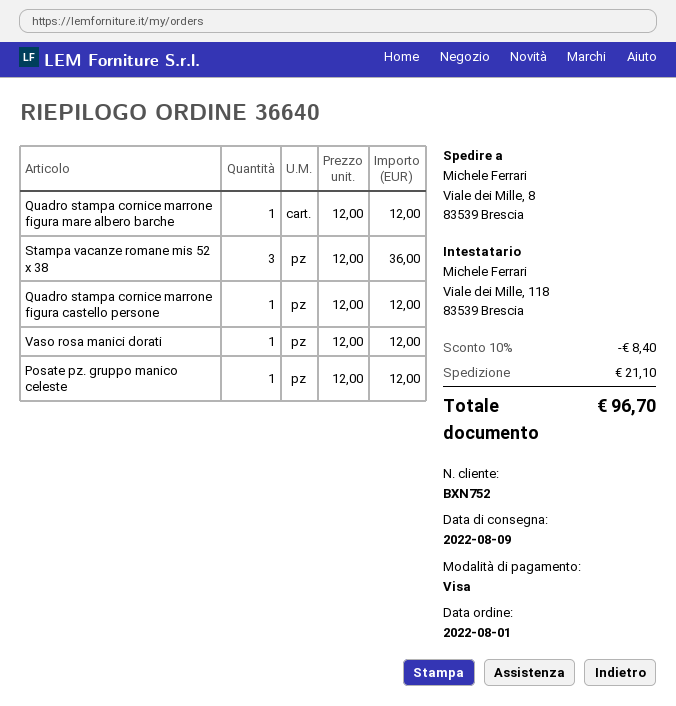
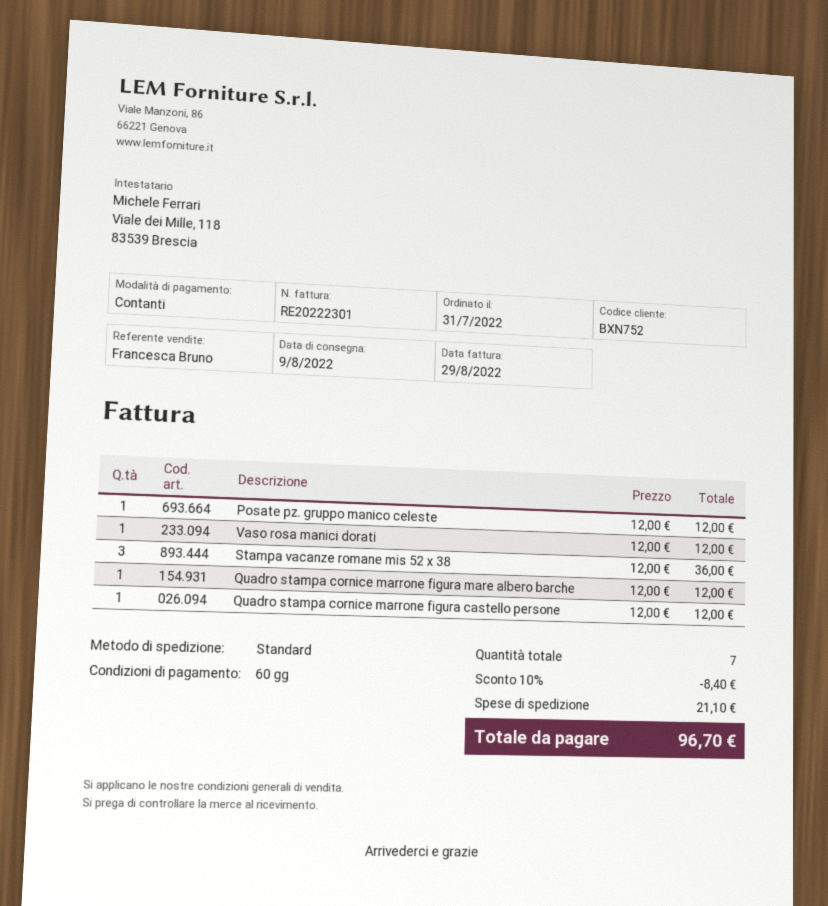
order date: 2022-08-01 -> 2022-07-31
payment method: Visa -> cash

